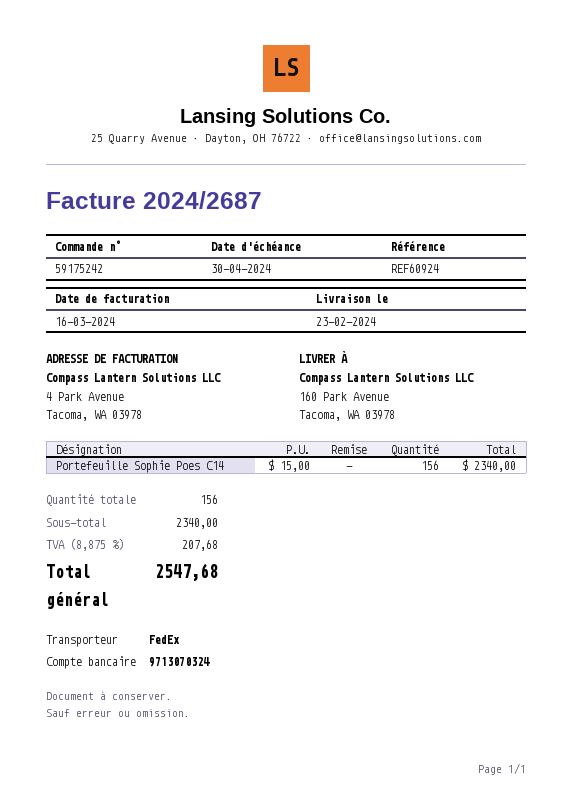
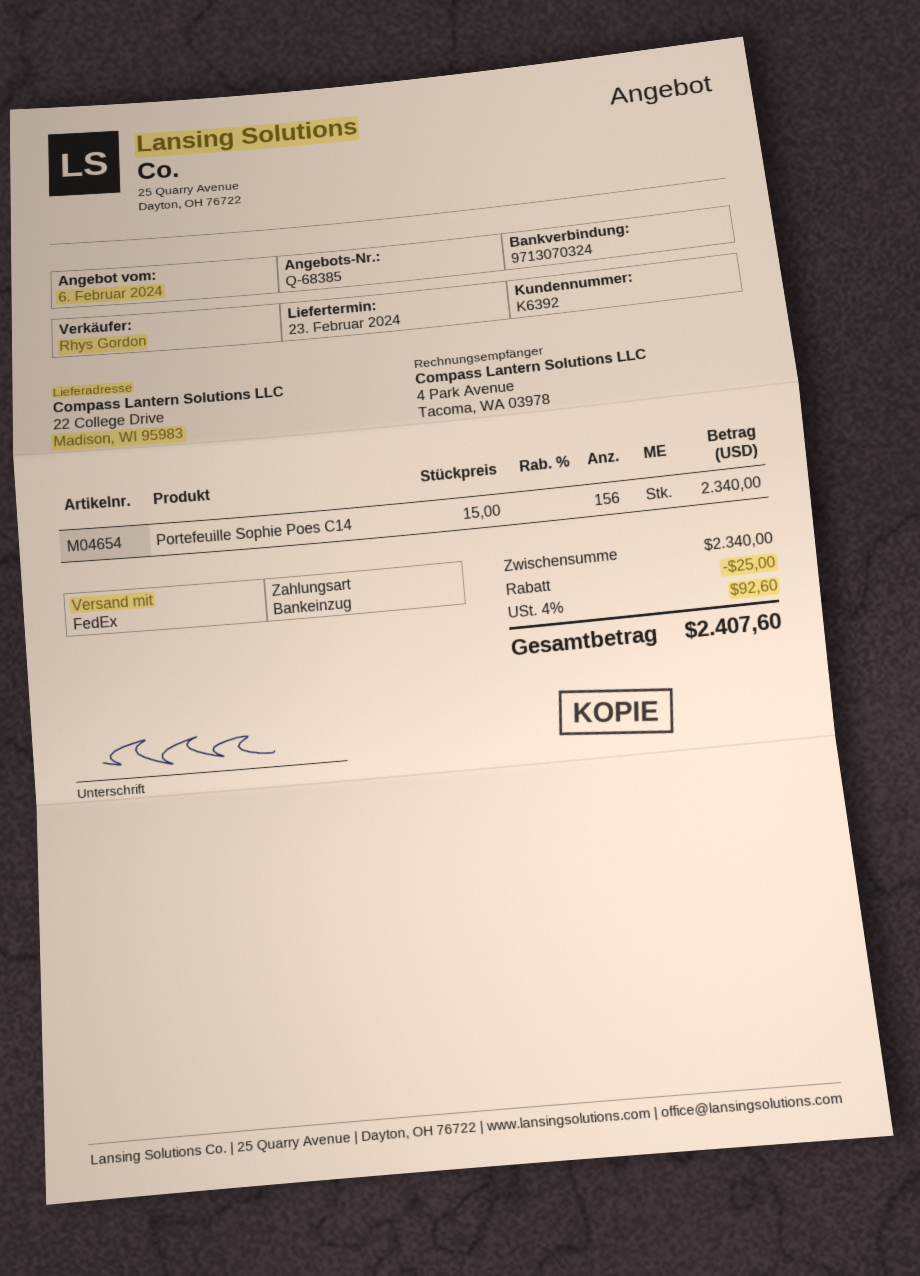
ship to: 160 Park Avenue, Tacoma, WA 03978 -> 22 College Drive, Madison, WI 95983
discount: none -> 25.00
tax: 8.875% = 207.68 -> 4% = 92.60
total: 2547.68 -> 2407.60

